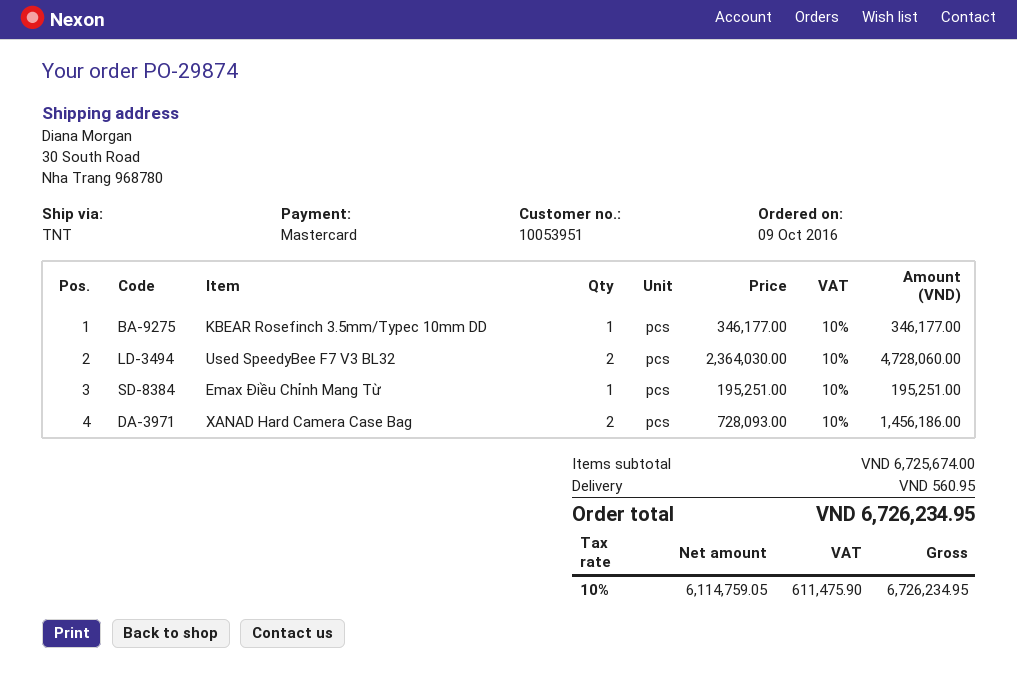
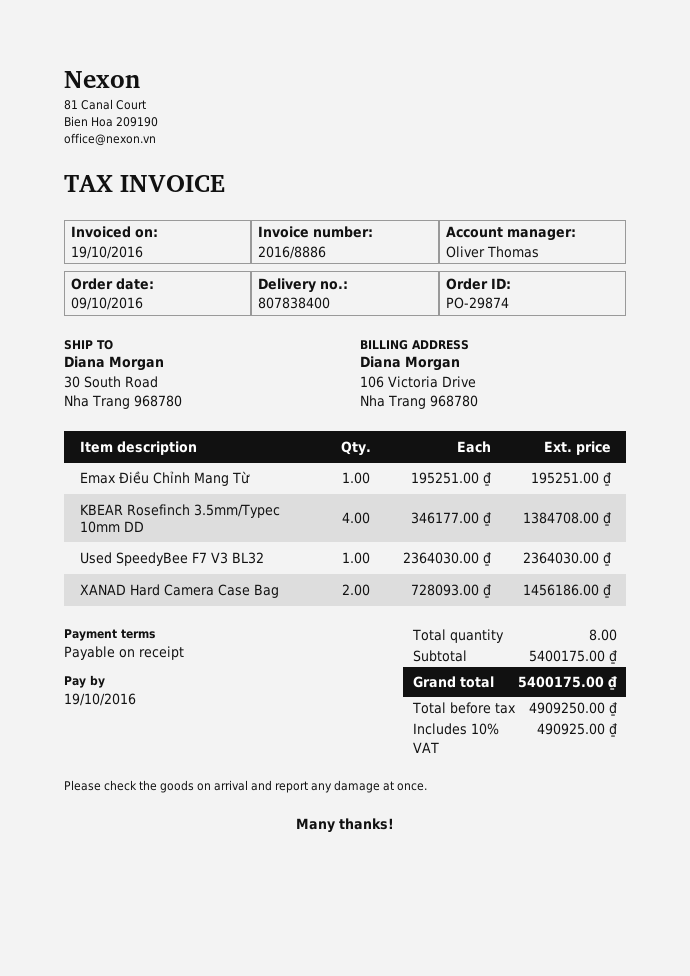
KBEAR Rosefinch 3.5mm/Typec 10mm DD: 1 x 346177.00 = 346177.00 -> 4 x 346177.00 = 1384708.00
Used SpeedyBee F7 V3 BL32: 2 x 2364030.00 = 4728060.00 -> 1 x 2364030.00 = 2364030.00
subtotal: 6725674.00 -> 5400175.00
shipping: 560.95 -> none
net: 6114759.05 -> 4909250.00
tax: 10% = 611475.90 -> 10% = 490925.00
total: 6726234.95 -> 5400175.00

